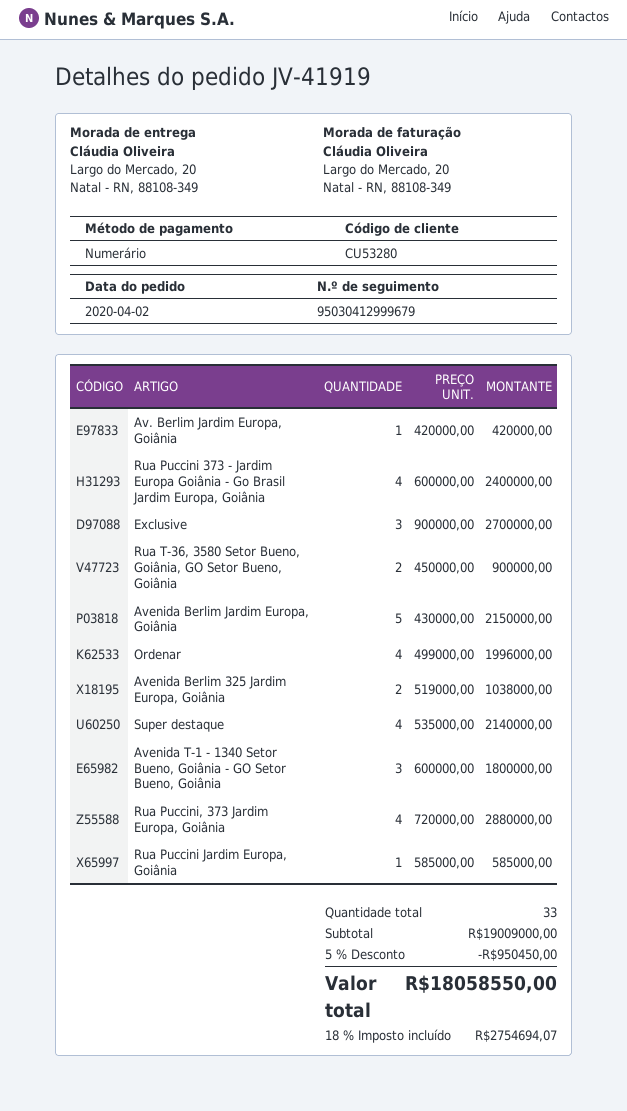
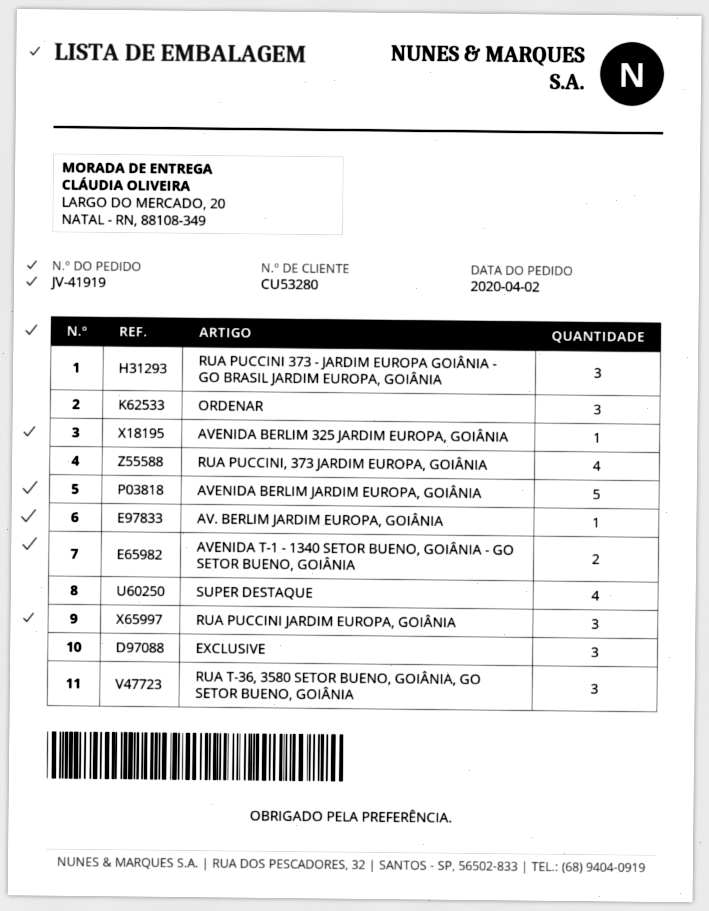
Rua Puccini 373 - Jardim Europa Goiânia - Go Brasil Jardim Europa, Goiânia: 4 -> 3
Rua T-36, 3580 Setor Bueno, Goiânia, GO Setor Bueno, Goiânia: 2 -> 3
Ordenar: 4 -> 3
Avenida Berlim 325 Jardim Europa, Goiânia: 2 -> 1
Avenida T-1 - 1340 Setor Bueno, Goiânia - GO Setor Bueno, Goiânia: 3 -> 2
Rua Puccini Jardim Europa, Goiânia: 1 -> 3

